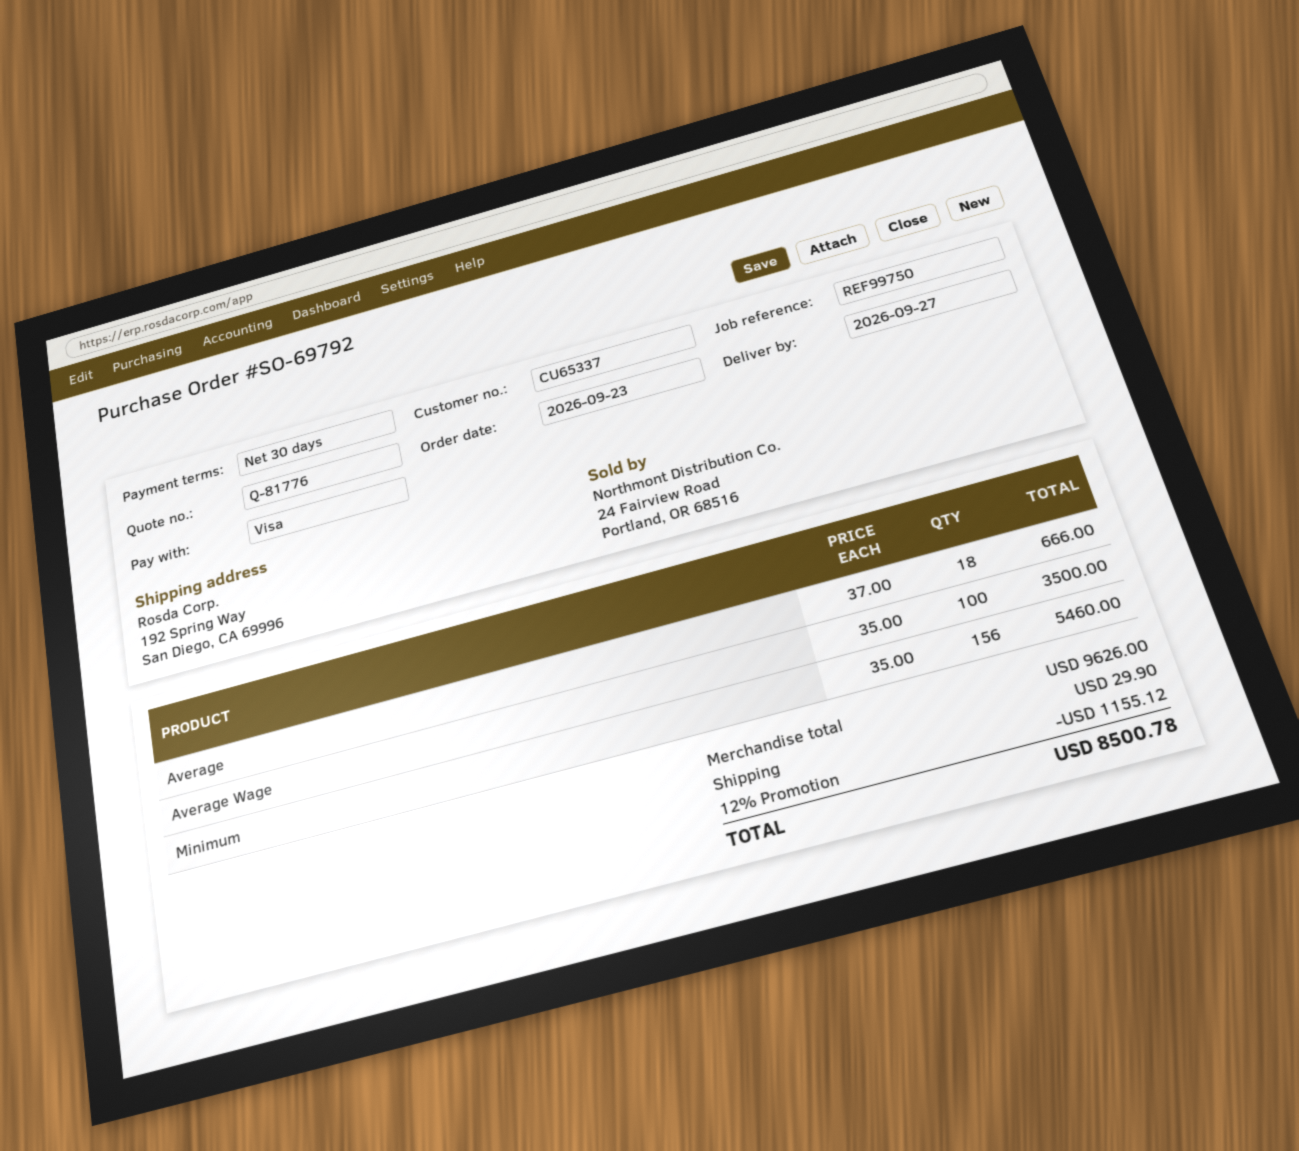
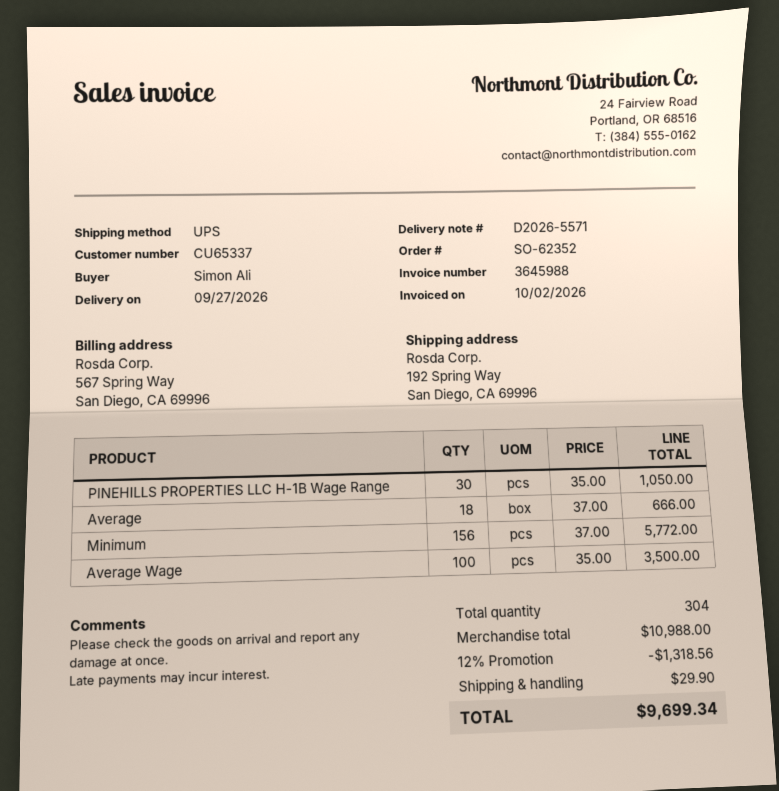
order number: SO-69792 -> SO-62352
Minimum: 156 x 35.00 = 5460.00 -> 156 x 37.00 = 5772.00
PINEHILLS PROPERTIES LLC H-1B Wage Range: none -> 30 x 35.00 = 1050.00
subtotal: 9626.00 -> 10988.00
discount: 12% = 1155.12 -> 12% = 1318.56
total: 8500.78 -> 9699.34

